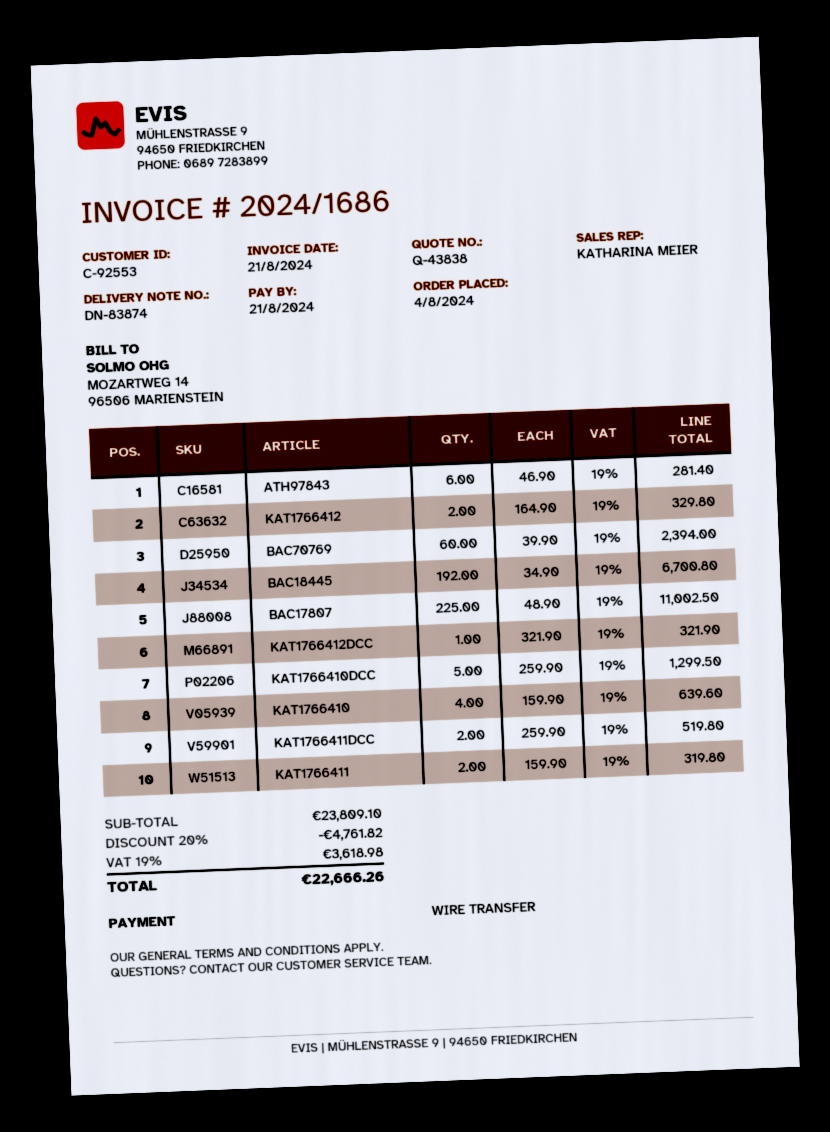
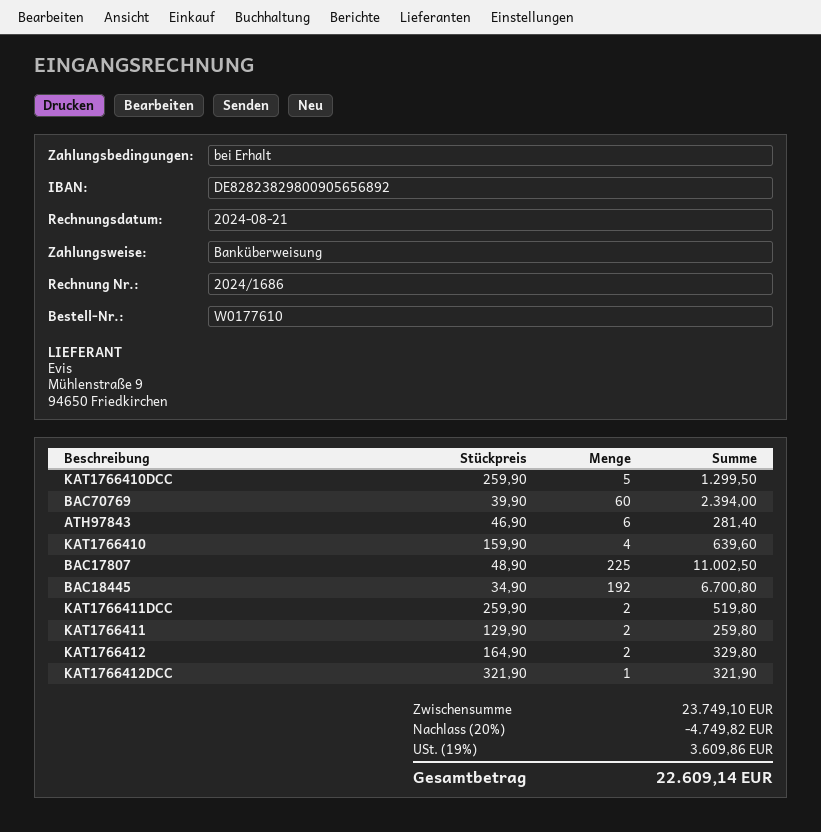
KAT1766411: 2 x 159.90 = 319.80 -> 2 x 129.90 = 259.80
subtotal: 23809.10 -> 23749.10
discount: 20% = 4761.82 -> 20% = 4749.82
tax: 19% = 3618.98 -> 19% = 3609.86
total: 22666.26 -> 22609.14

